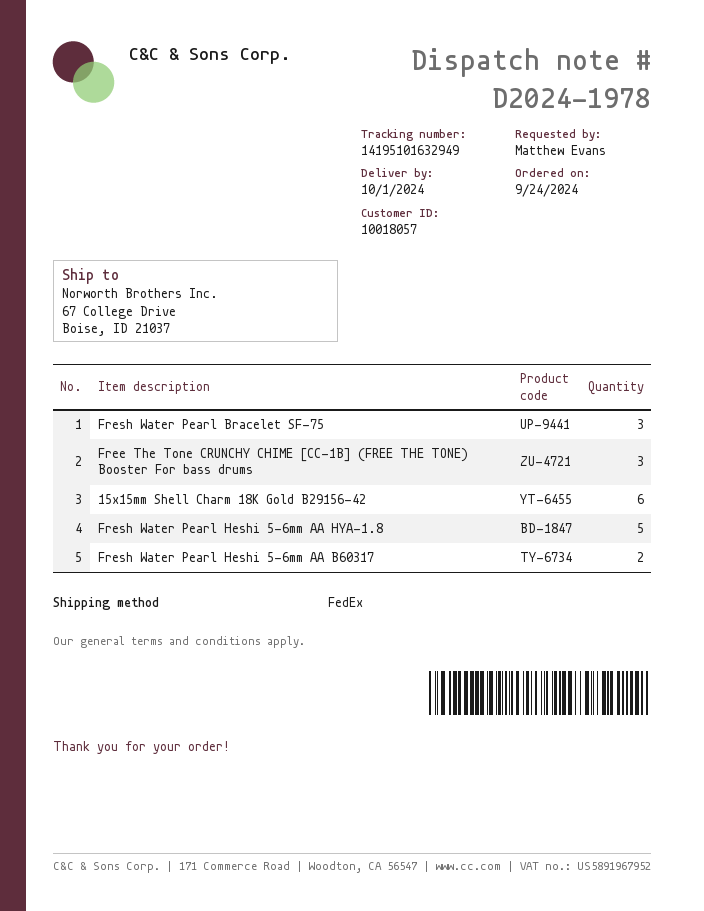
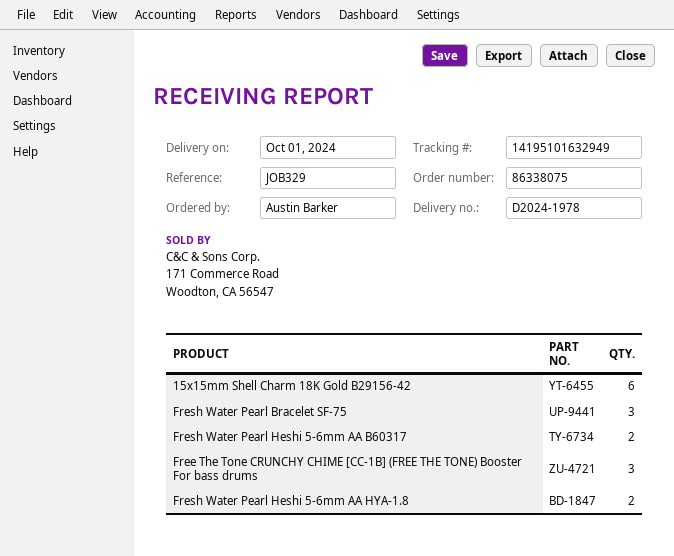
ordered by: Matthew Evans -> Austin Barker
Fresh Water Pearl Heshi 5-6mm AA HYA-1.8: 5 -> 2

